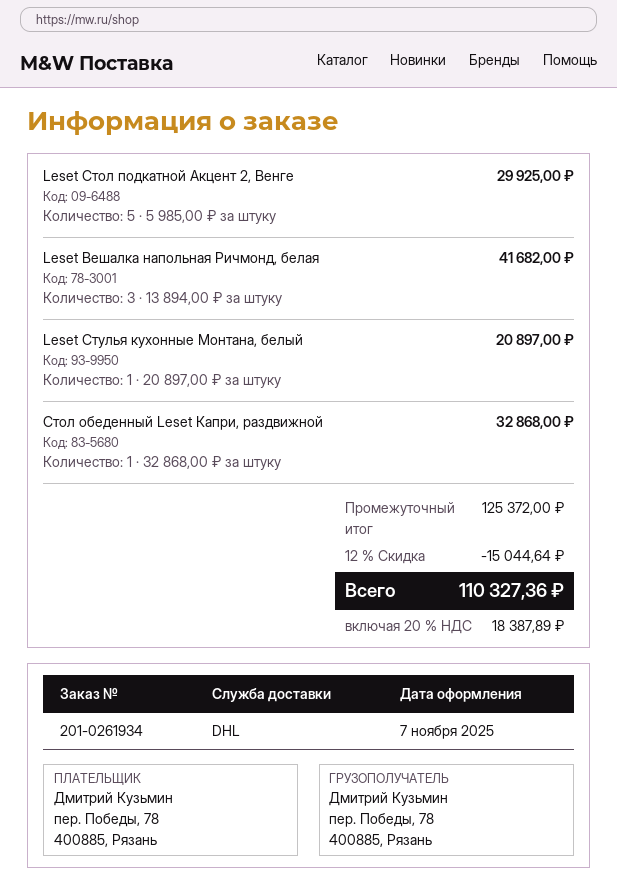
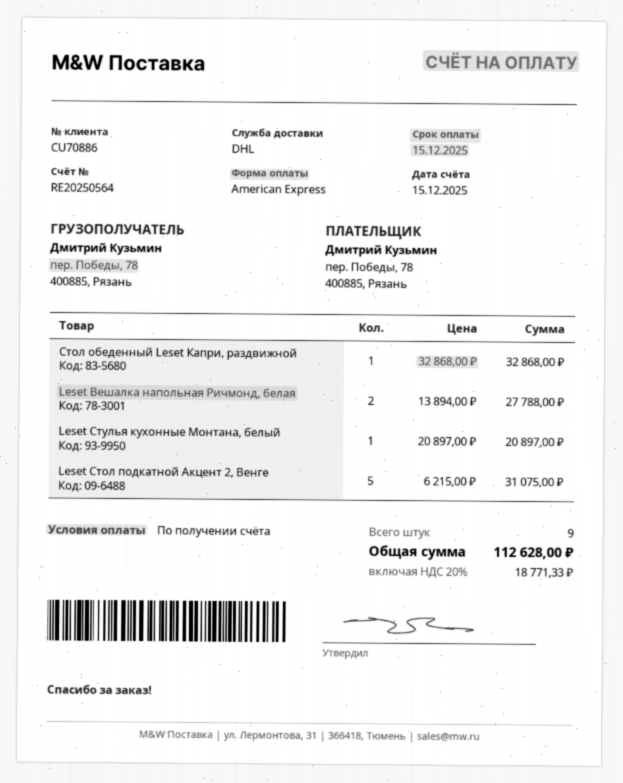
Leset Стол подкатной Акцент 2, Венге: 5 x 5985.00 = 29925.00 -> 5 x 6215.00 = 31075.00
Leset Вешалка напольная Ричмонд, белая: 3 x 13894.00 = 41682.00 -> 2 x 13894.00 = 27788.00
discount: 12% = 15044.64 -> none
tax: 20% = 18387.89 -> 20% = 18771.33
total: 110327.36 -> 112628.00

